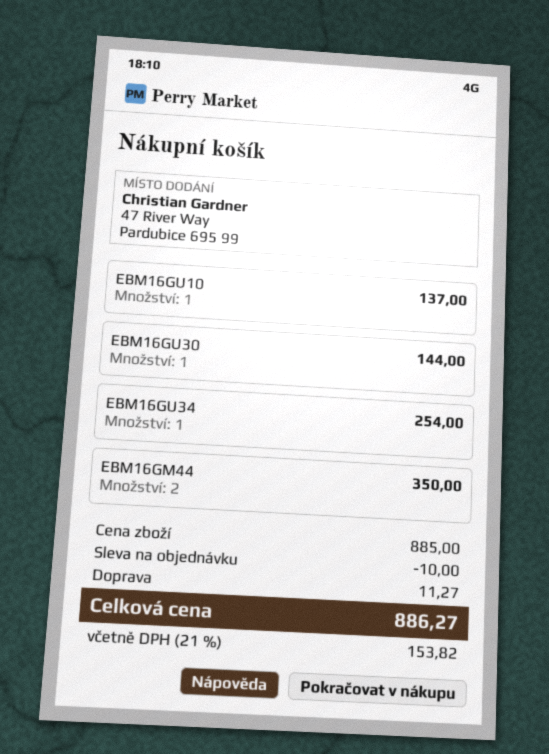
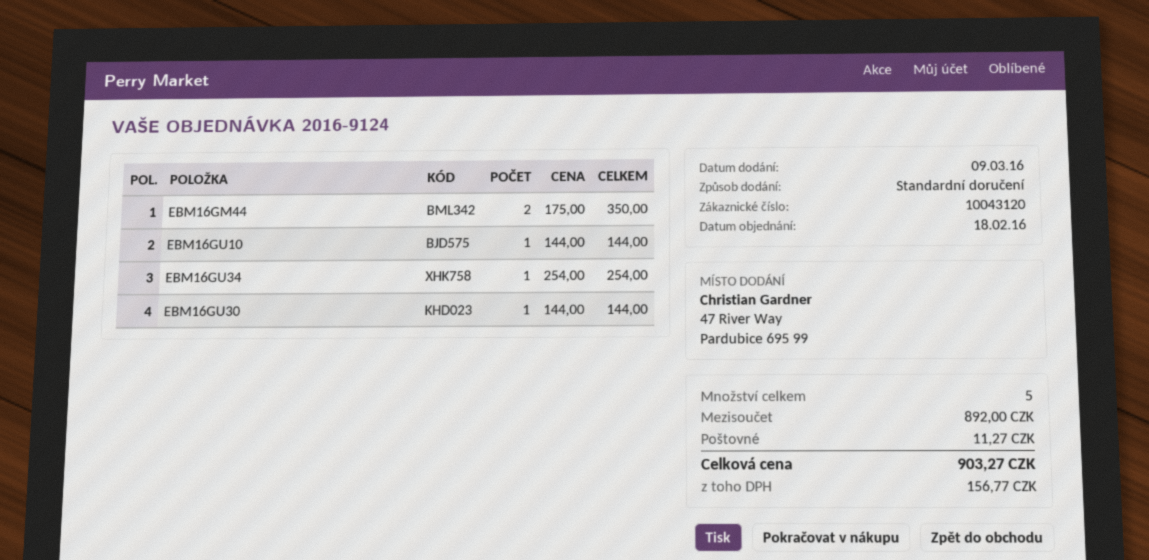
EBM16GU10: 1 for 137.00 -> 1 for 144.00
subtotal: 885.00 -> 892.00
discount: 10.00 -> none
tax: 153.82 -> 156.77
total: 886.27 -> 903.27

